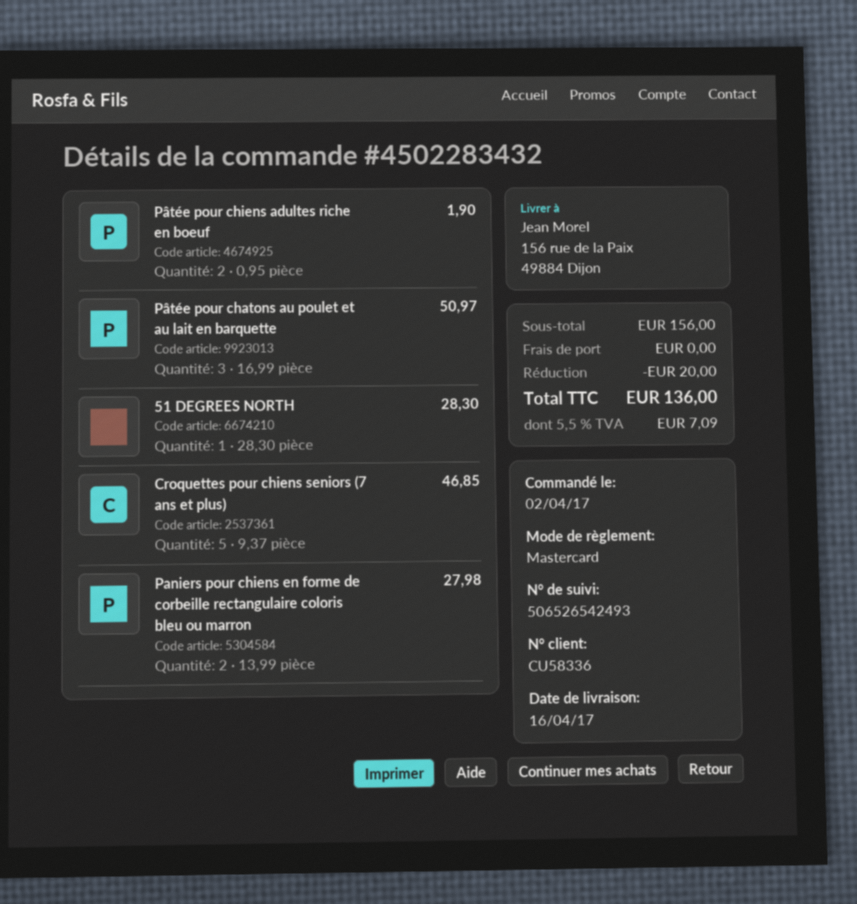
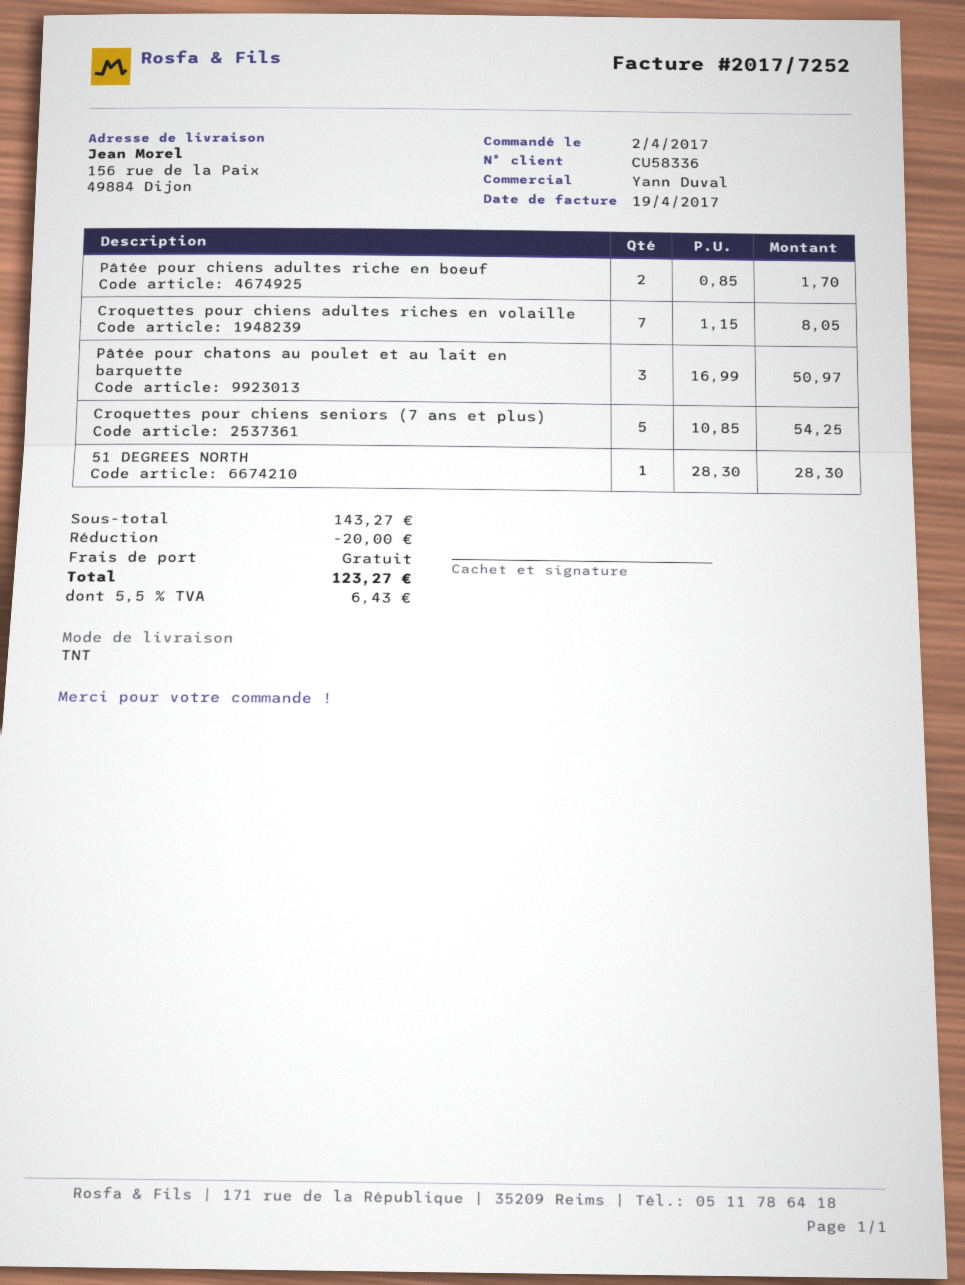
Pâtée pour chiens adultes riche en boeuf: 2 x 0.95 = 1.90 -> 2 x 0.85 = 1.70
Croquettes pour chiens seniors (7 ans et plus): 5 x 9.37 = 46.85 -> 5 x 10.85 = 54.25
Paniers pour chiens en forme de corbeille rectangulaire coloris bleu ou marron: 2 x 13.99 = 27.98 -> none
Croquettes pour chiens adultes riches en volaille: none -> 7 x 1.15 = 8.05
subtotal: 156.00 -> 143.27
tax: 5.5% = 7.09 -> 5.5% = 6.43
total: 136.00 -> 123.27

